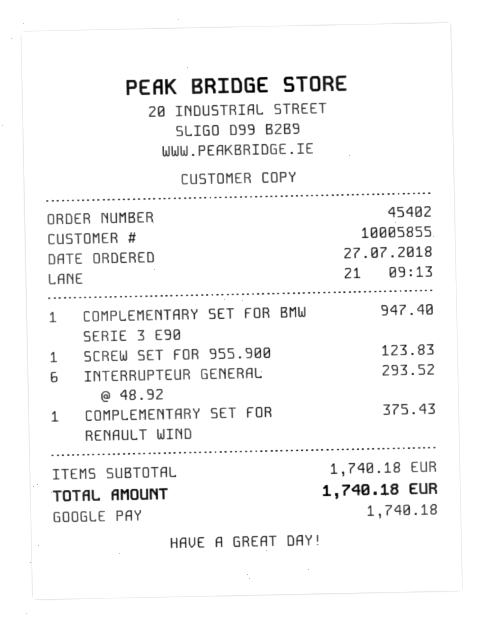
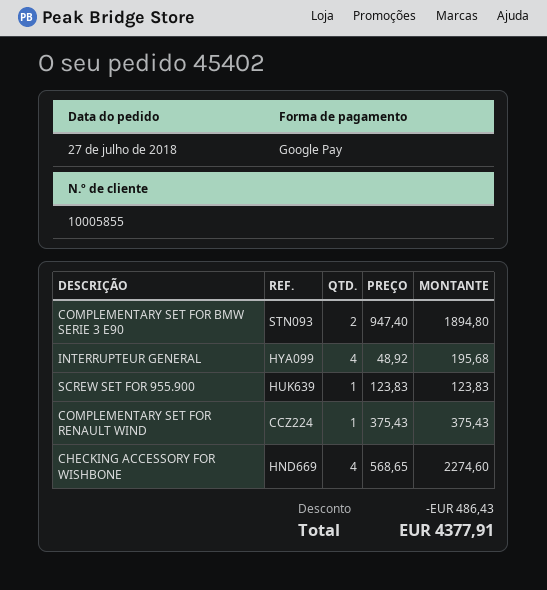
COMPLEMENTARY SET FOR BMW SERIE 3 E90: 1 x 947.40 = 947.40 -> 2 x 947.40 = 1894.80
INTERRUPTEUR GENERAL: 6 x 48.92 = 293.52 -> 4 x 48.92 = 195.68
CHECKING ACCESSORY FOR WISHBONE: none -> 4 x 568.65 = 2274.60
discount: none -> 486.43
total: 1740.18 -> 4377.91

